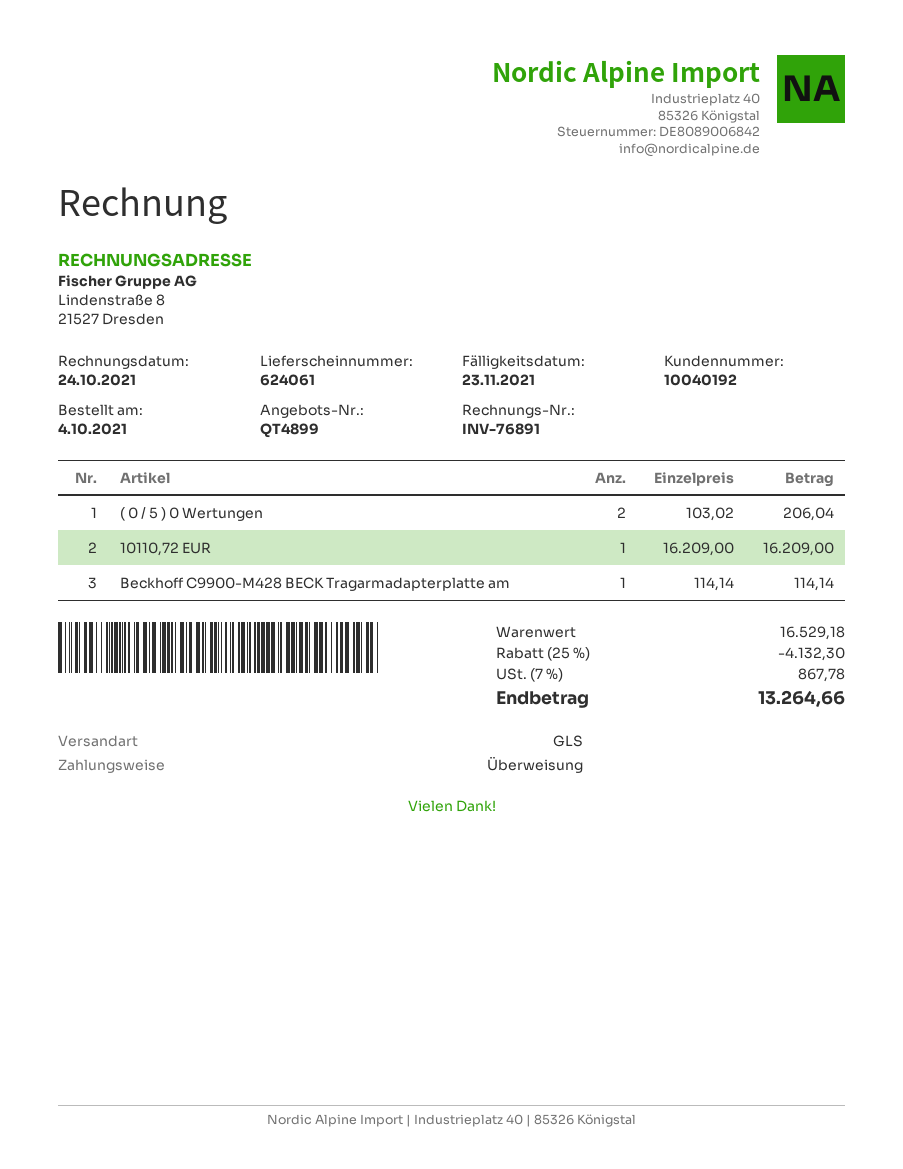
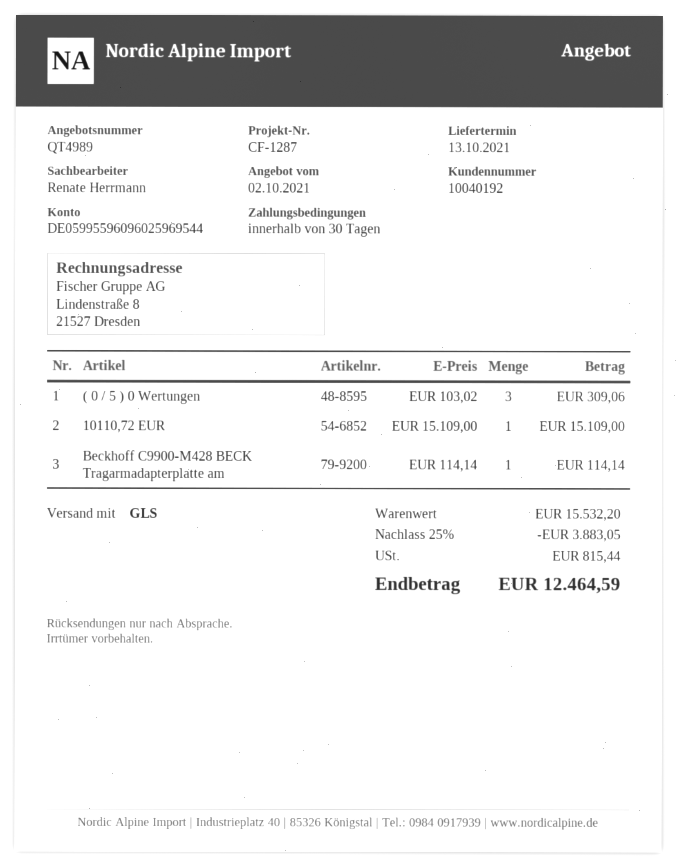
quote number: QT4899 -> QT4989
( 0 / 5 ) 0 Wertungen: 2 x 103.02 = 206.04 -> 3 x 103.02 = 309.06
10110,72 EUR: 1 x 16209.00 = 16209.00 -> 1 x 15109.00 = 15109.00
subtotal: 16529.18 -> 15532.20
discount: 25% = 4132.30 -> 25% = 3883.05
tax: 867.78 -> 815.44
total: 13264.66 -> 12464.59

